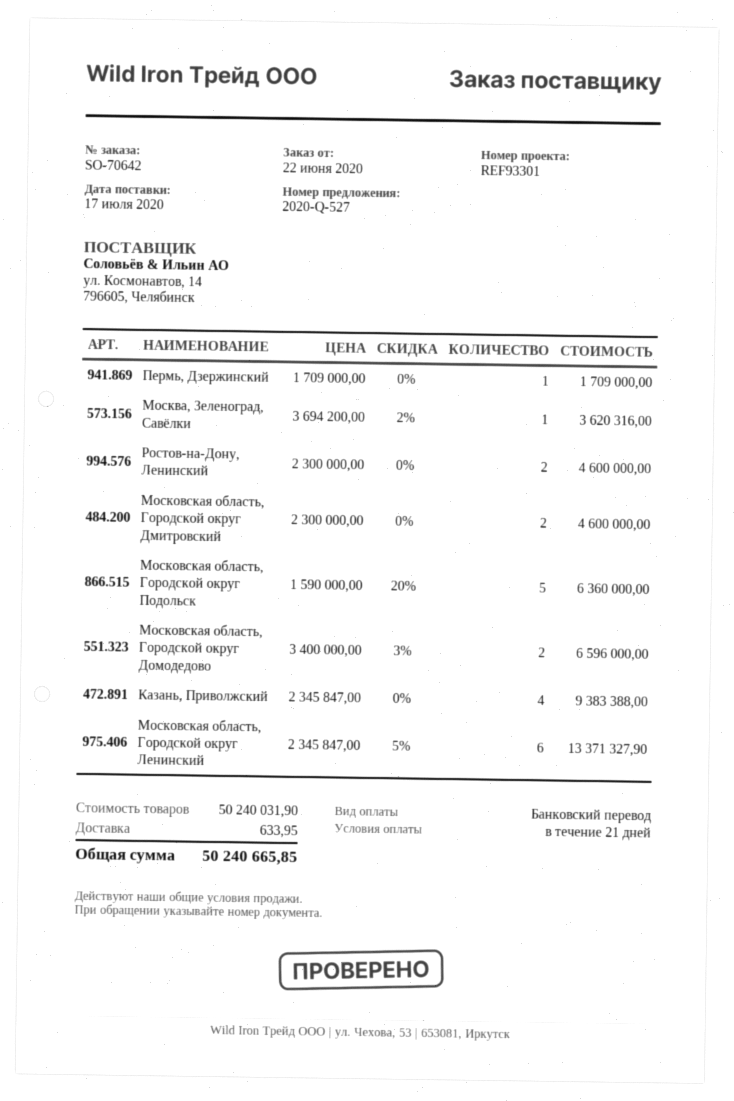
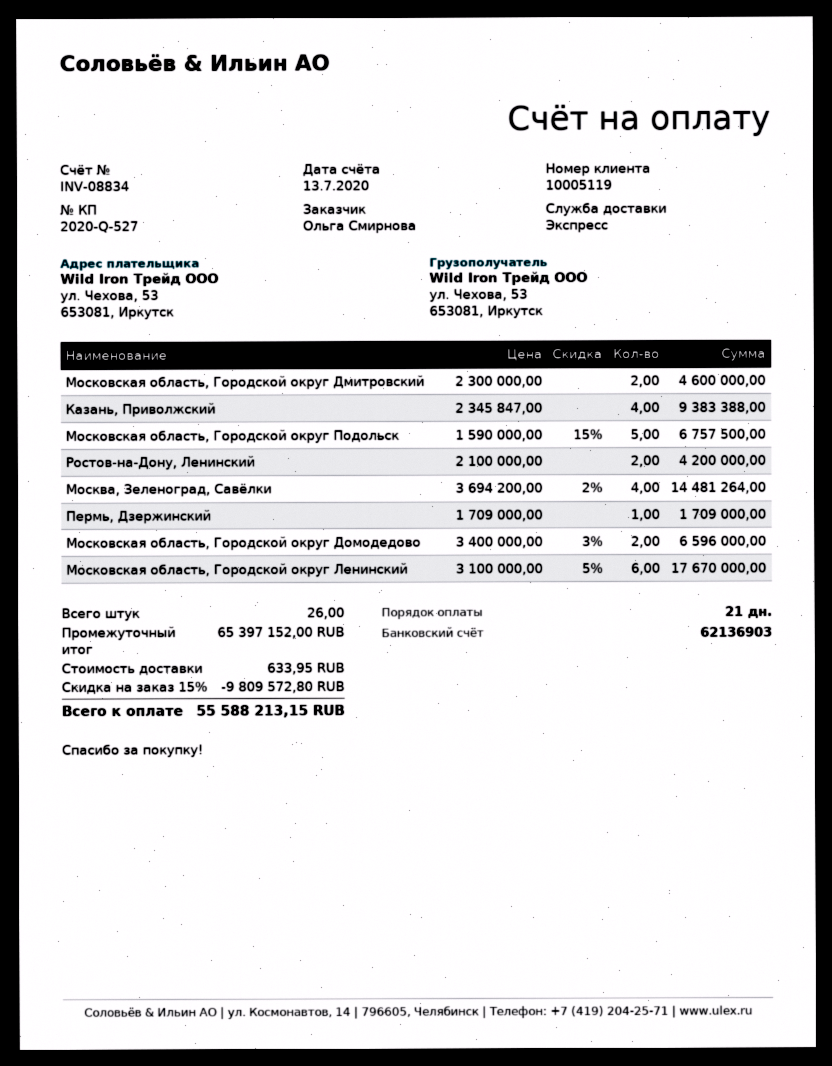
Москва, Зеленоград, Савёлки: 1 x 3694200.00 - 2% = 3620316.00 -> 4 x 3694200.00 - 2% = 14481264.00
Ростов-на-Дону, Ленинский: 2 x 2300000.00 = 4600000.00 -> 2 x 2100000.00 = 4200000.00
Московская область, Городской округ Подольск: 5 x 1590000.00 - 20% = 6360000.00 -> 5 x 1590000.00 - 15% = 6757500.00
Московская область, Городской округ Ленинский: 6 x 2345847.00 - 5% = 13371327.90 -> 6 x 3100000.00 - 5% = 17670000.00
subtotal: 50240031.90 -> 65397152.00
discount: none -> 15% = 9809572.80
total: 50240665.85 -> 55588213.15

